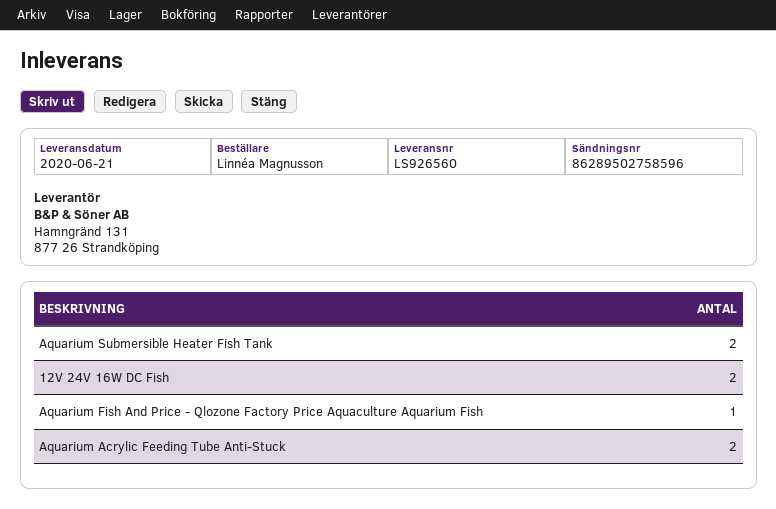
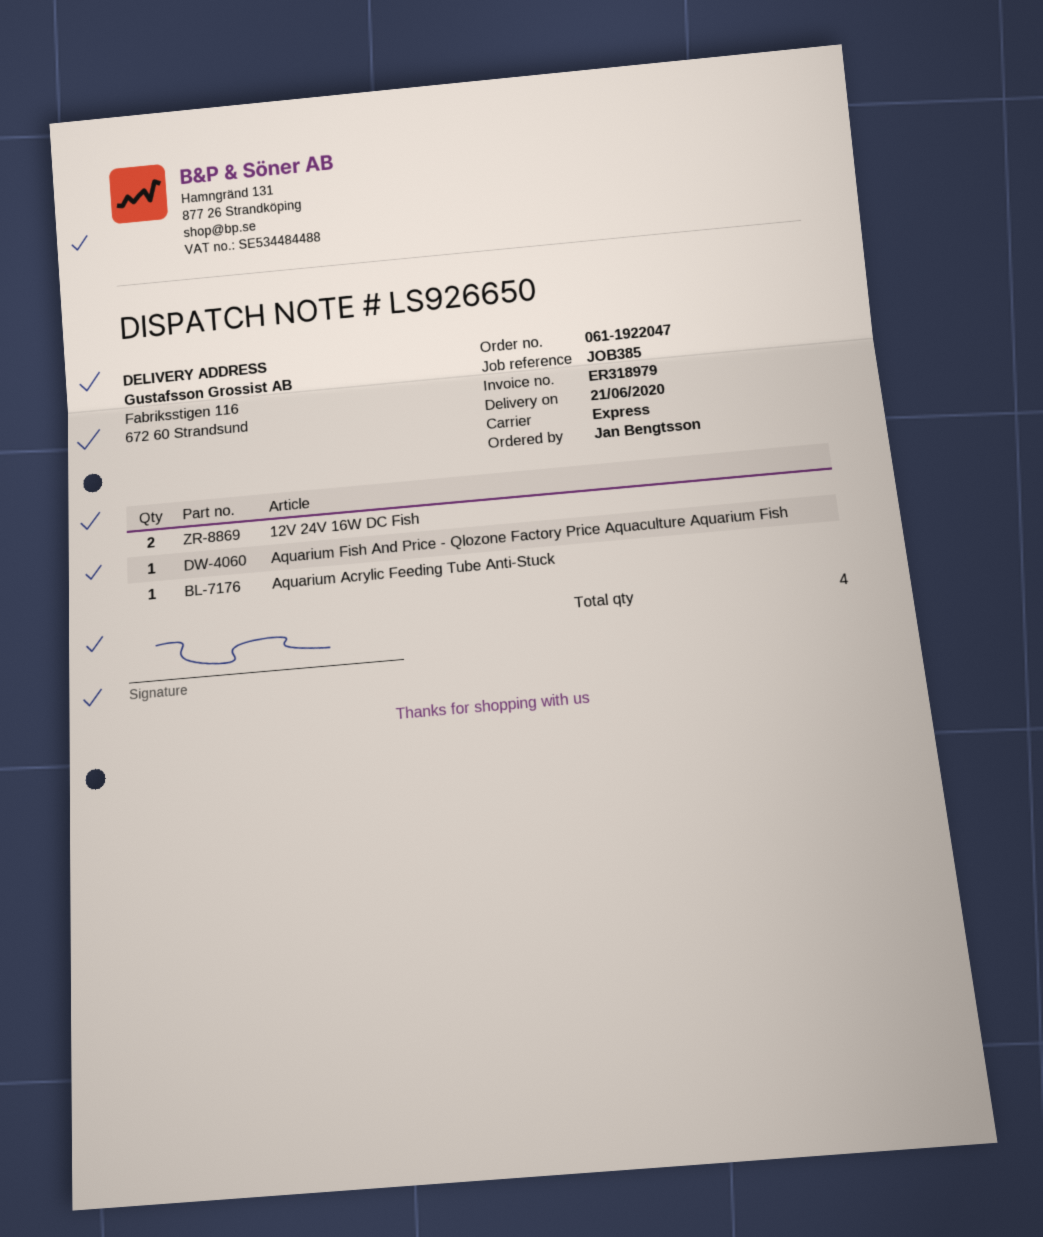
delivery note number: LS926560 -> LS926650
ordered by: Linnéa Magnusson -> Jan Bengtsson
Aquarium Submersible Heater Fish Tank: 2 -> none
Aquarium Acrylic Feeding Tube Anti-Stuck: 2 -> 1

